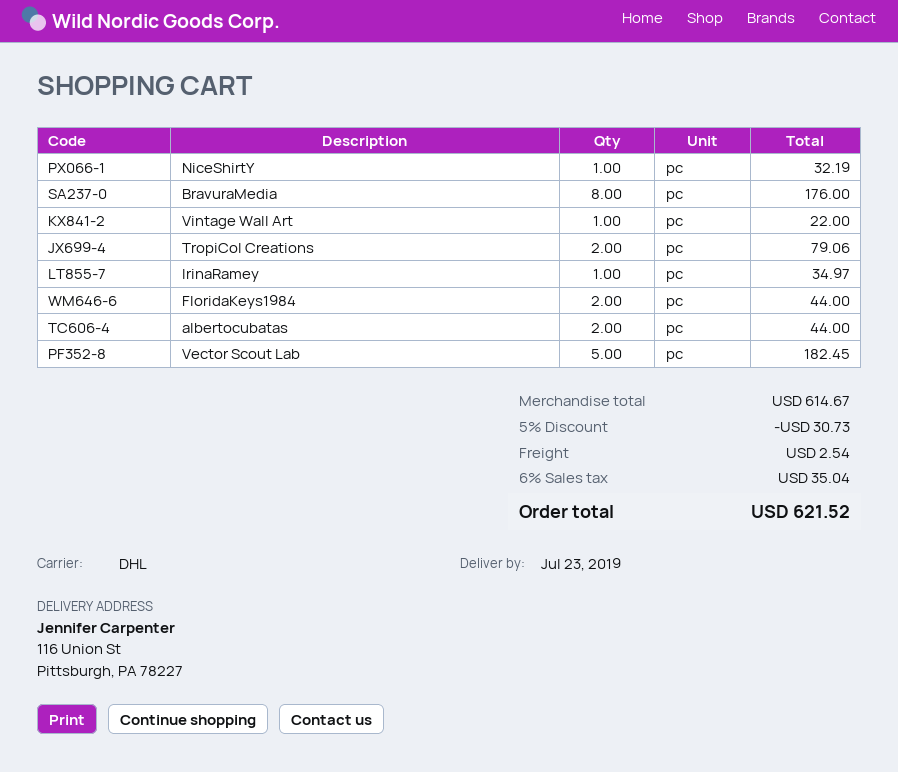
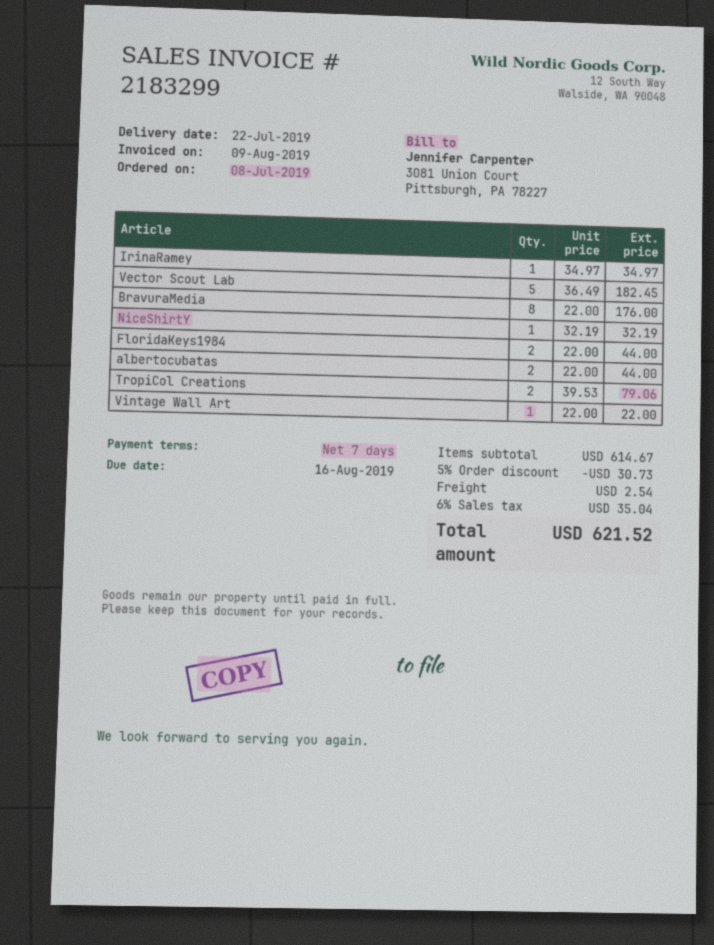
delivery date: 2019-07-23 -> 2019-07-22

